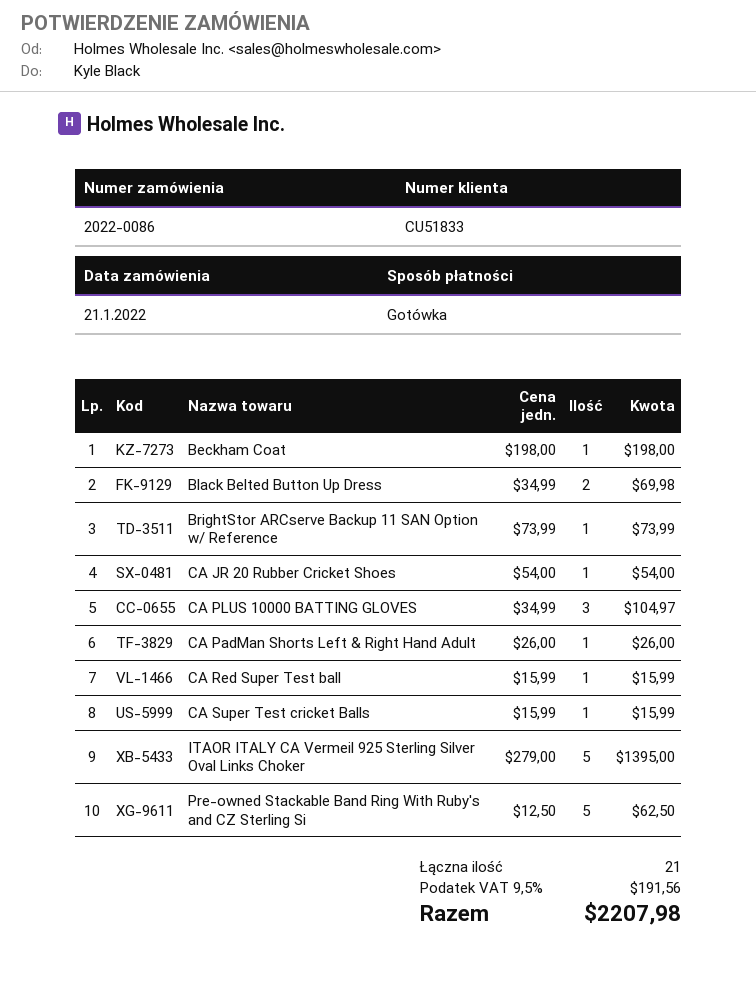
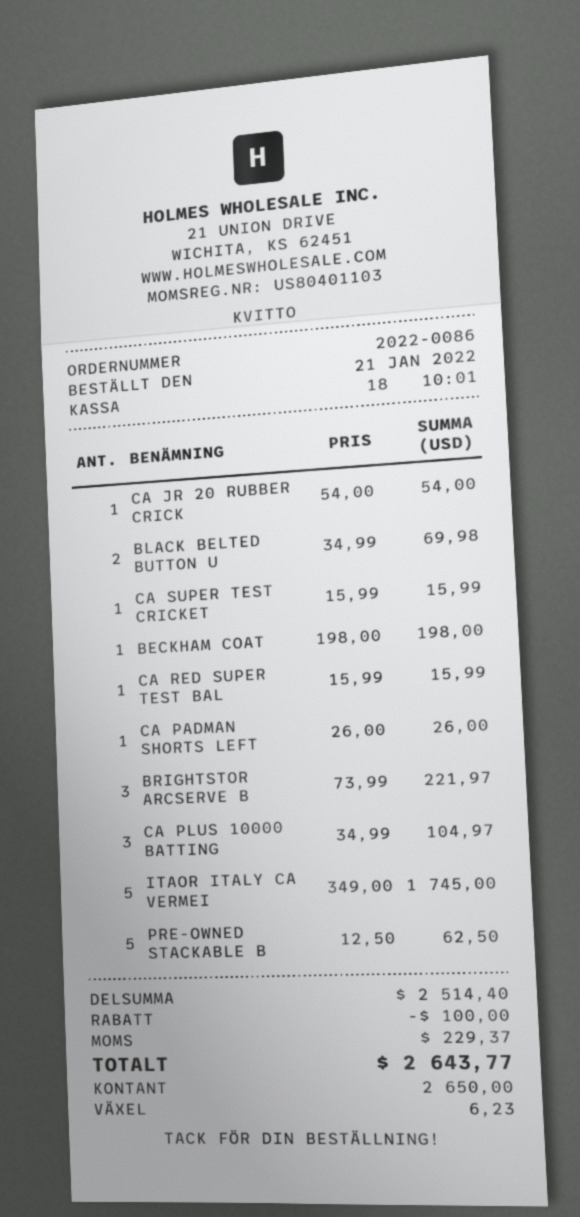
BrightStor ARCserve Backup 11 SAN Option w/ Reference: 1 x 73.99 = 73.99 -> 3 x 73.99 = 221.97
ITAOR ITALY CA Vermeil 925 Sterling Silver Oval Links Choker: 5 x 279.00 = 1395.00 -> 5 x 349.00 = 1745.00
discount: none -> 100.00
tax: 191.56 -> 229.37
total: 2207.98 -> 2643.77

